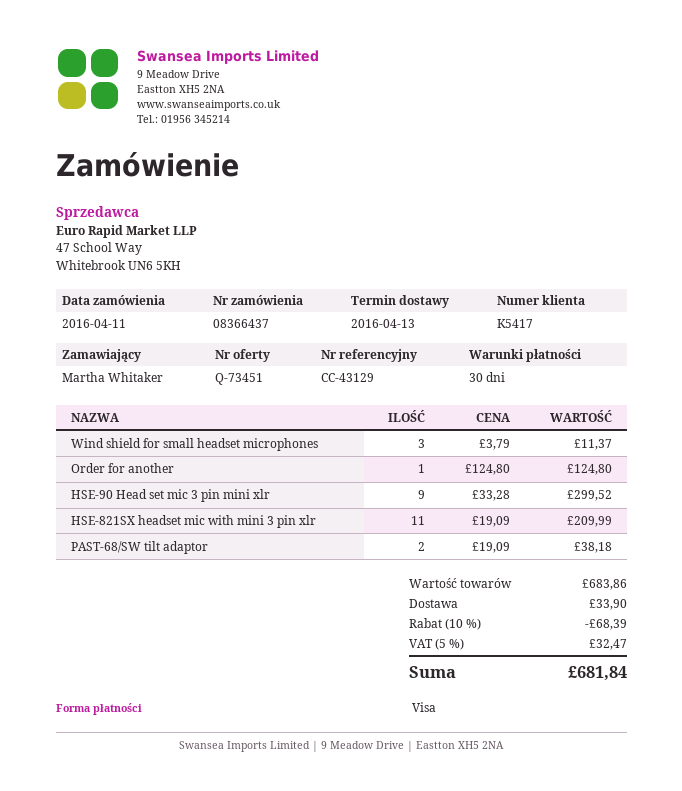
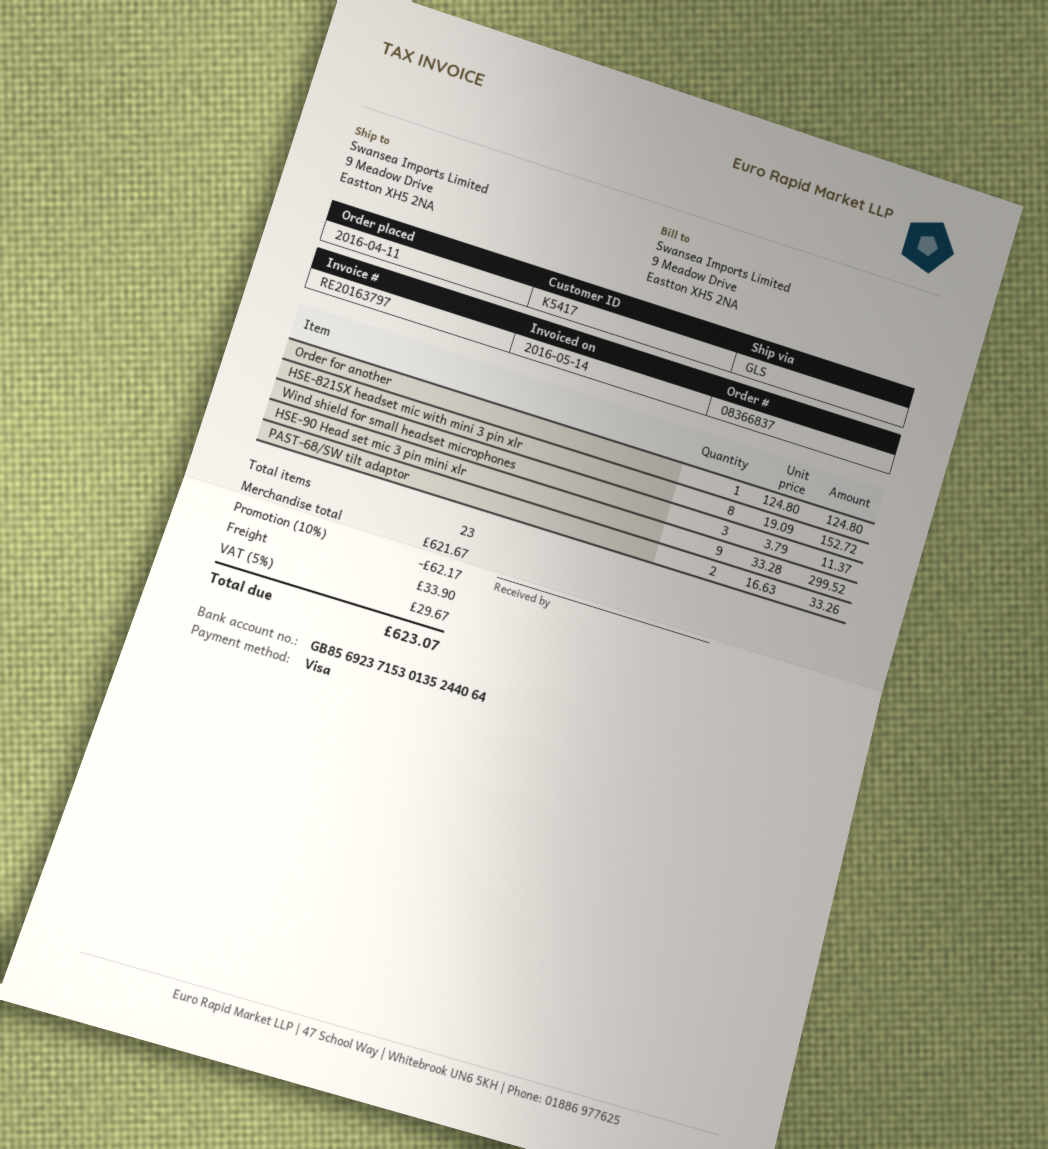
order number: 08366437 -> 08366837
HSE-821SX headset mic with mini 3 pin xlr: 11 x 19.09 = 209.99 -> 8 x 19.09 = 152.72
PAST-68/SW tilt adaptor: 2 x 19.09 = 38.18 -> 2 x 16.63 = 33.26
subtotal: 683.86 -> 621.67
discount: 10% = 68.39 -> 10% = 62.17
tax: 5% = 32.47 -> 5% = 29.67
total: 681.84 -> 623.07

